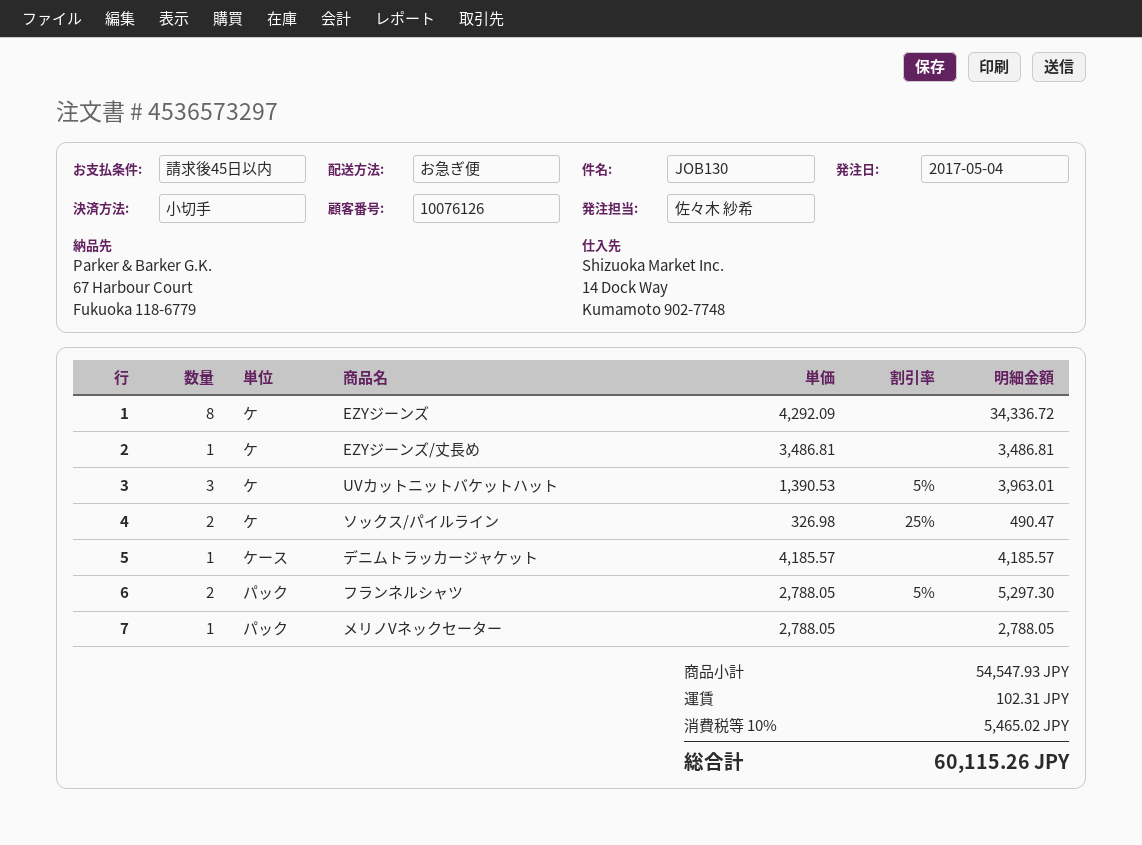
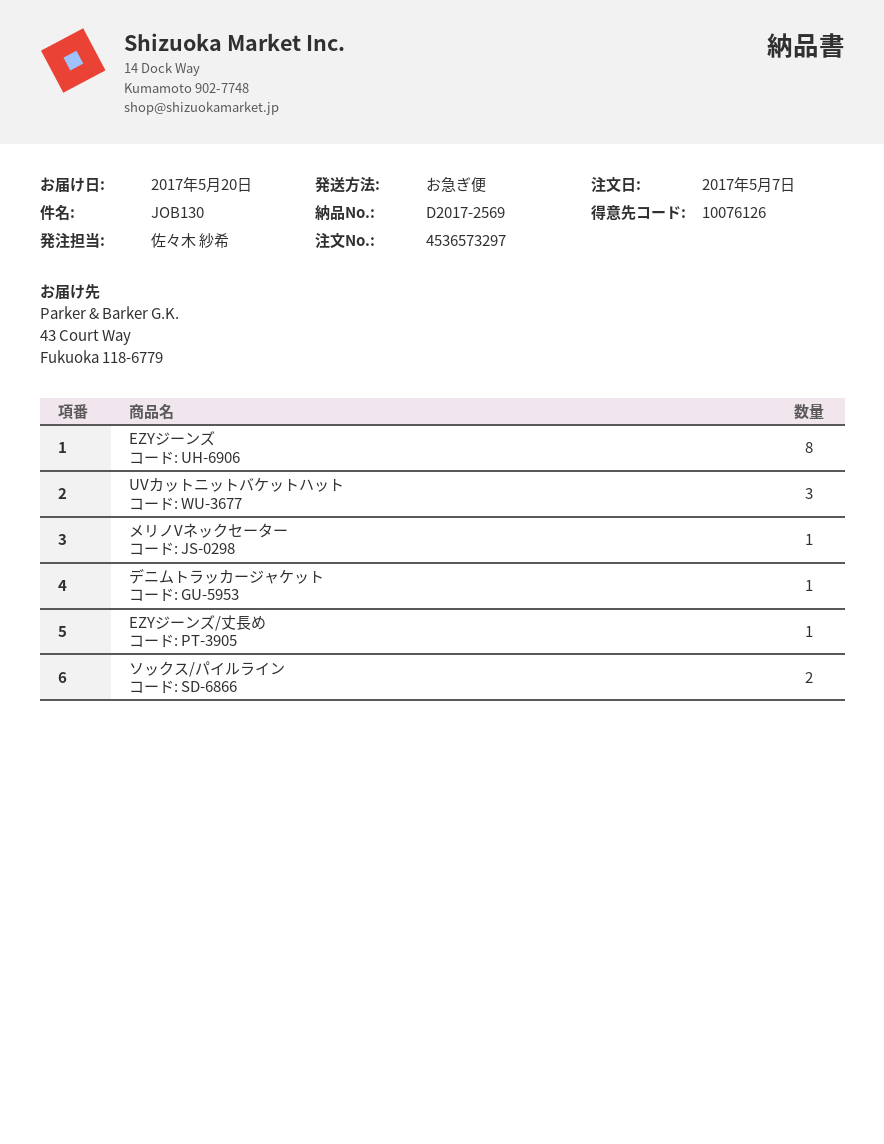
order date: 2017-05-04 -> 2017-05-07
ship to: 67 Harbour Court, Fukuoka 118-6779 -> 43 Court Way, Fukuoka 118-6779
フランネルシャツ: 2 -> none

